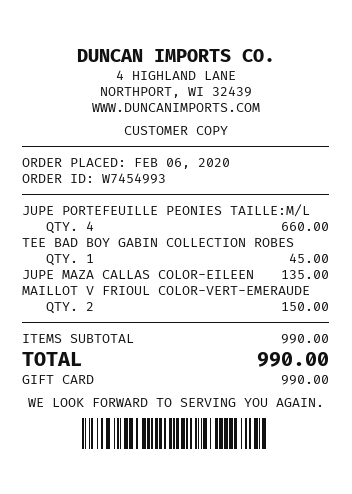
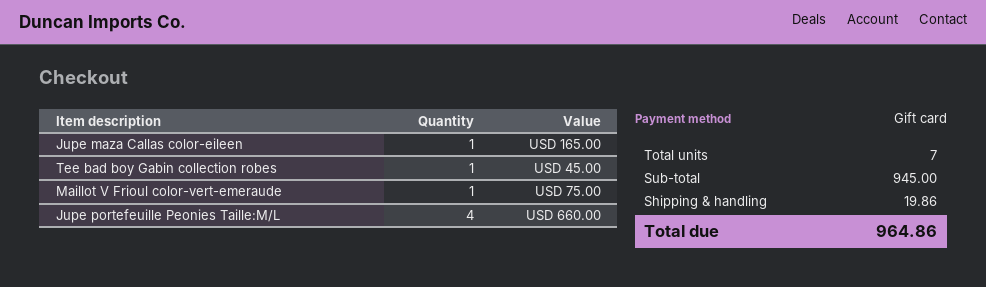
JUPE MAZA CALLAS COLOR-EILEEN: 1 for 135.00 -> 1 for 165.00
MAILLOT V FRIOUL COLOR-VERT-EMERAUDE: 2 for 150.00 -> 1 for 75.00
subtotal: 990.00 -> 945.00
shipping: none -> 19.86
total: 990.00 -> 964.86

